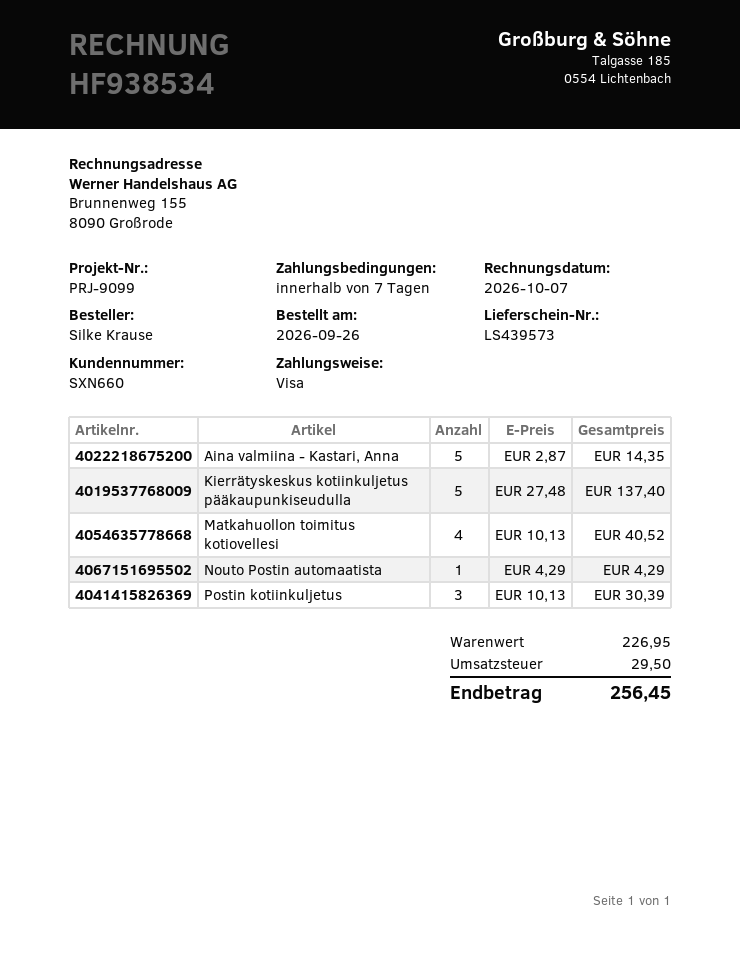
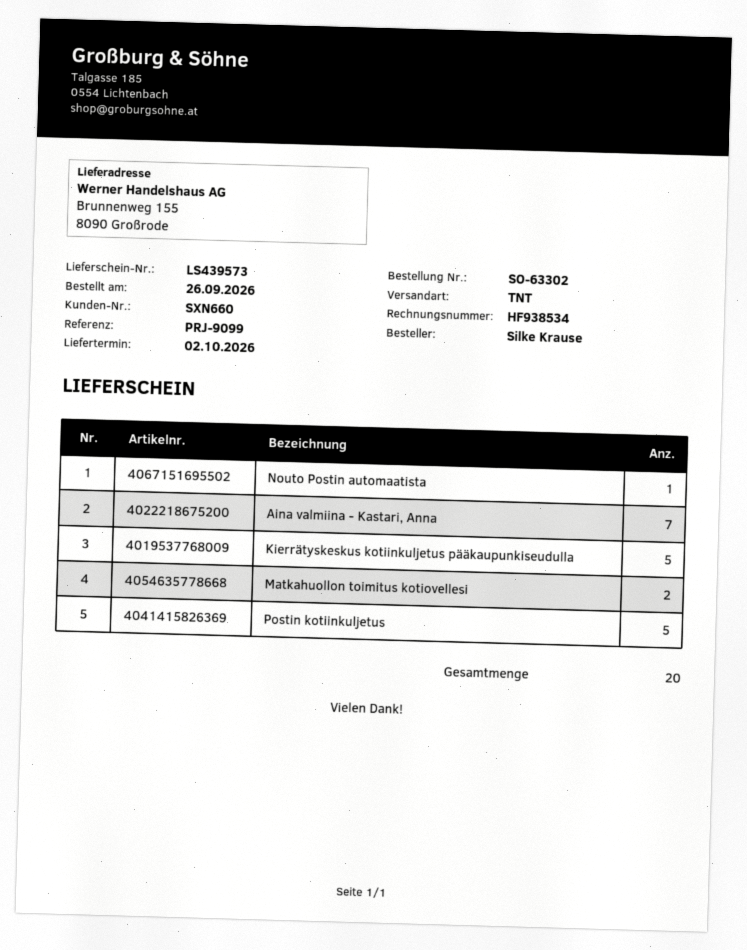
Aina valmiina - Kastari, Anna: 5 -> 7
Matkahuollon toimitus kotiovellesi: 4 -> 2
Postin kotiinkuljetus: 3 -> 5

